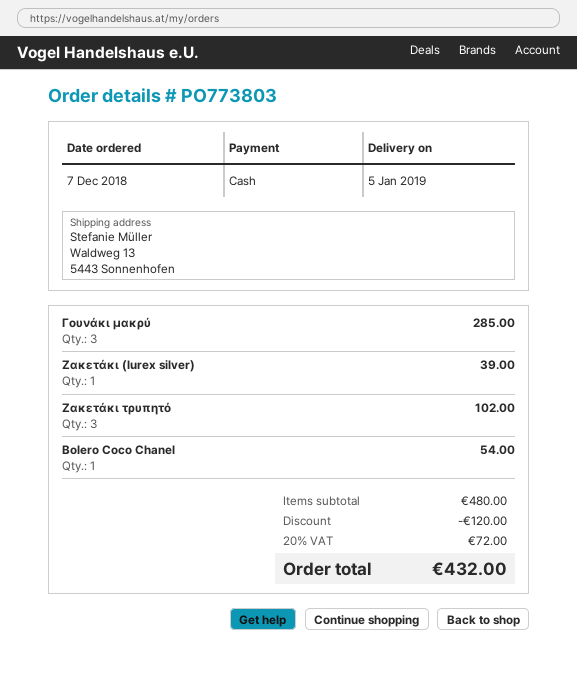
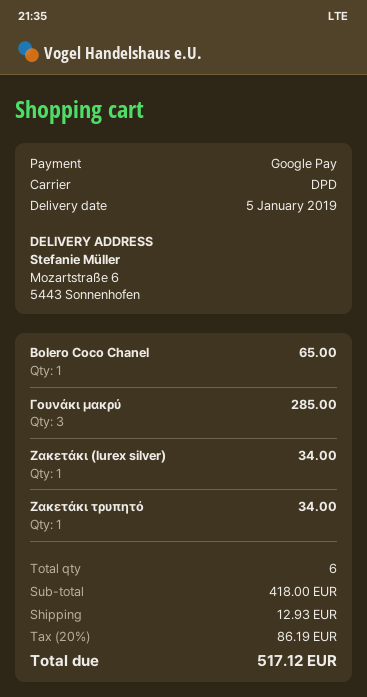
payment method: cash -> Google Pay
ship to: Waldweg 13, 5443 Sonnenhofen -> Mozartstraße 6, 5443 Sonnenhofen
Ζακετάκι (lurex silver): 1 for 39.00 -> 1 for 34.00
Ζακετάκι τρυπητό: 3 for 102.00 -> 1 for 34.00
Bolero Coco Chanel: 1 for 54.00 -> 1 for 65.00
subtotal: 480.00 -> 418.00
discount: 120.00 -> none
shipping: none -> 12.93
tax: 20% = 72.00 -> 20% = 86.19
total: 432.00 -> 517.12

